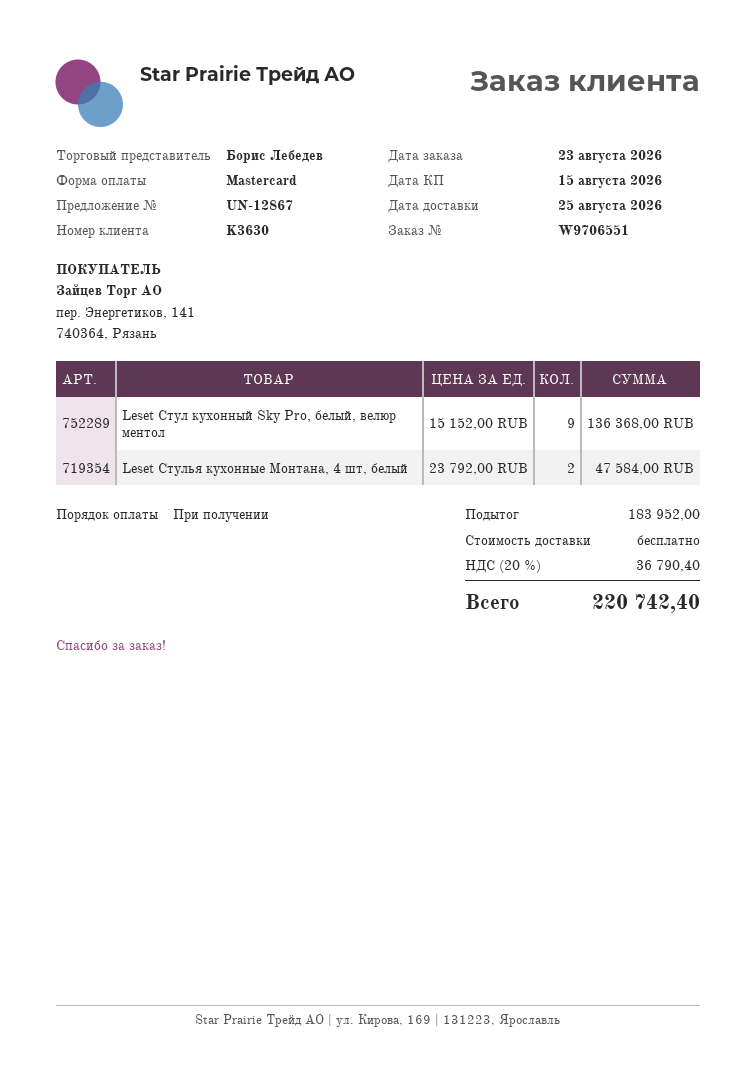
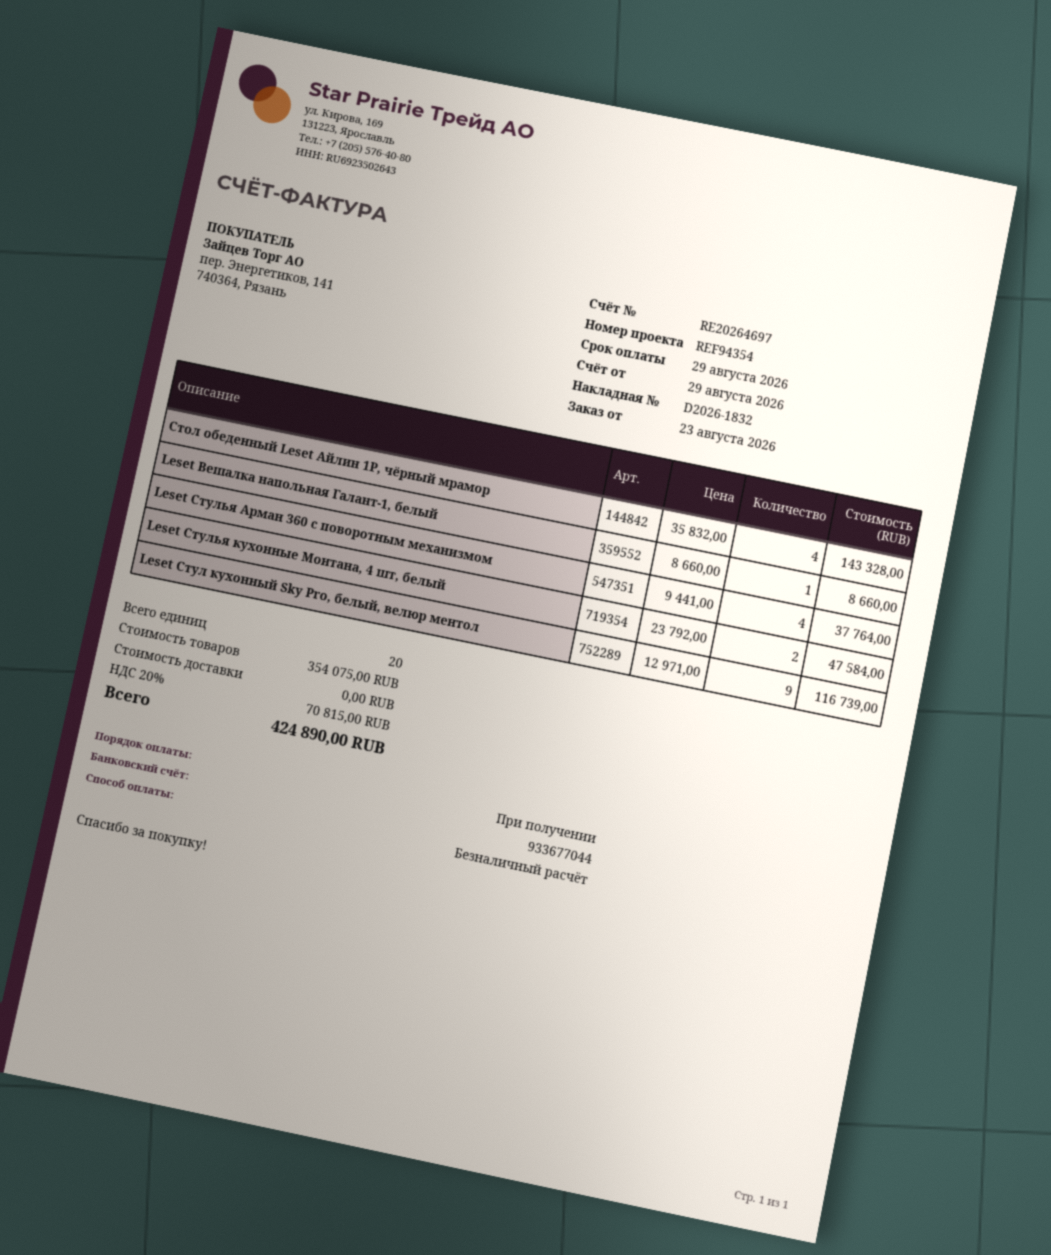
payment method: Mastercard -> bank transfer
Leset Стул кухонный Sky Pro, белый, велюр ментол: 9 x 15152.00 = 136368.00 -> 9 x 12971.00 = 116739.00
Стол обеденный Leset Айлин 1Р, чёрный мрамор: none -> 4 x 35832.00 = 143328.00
Leset Вешалка напольная Галант-1, белый: none -> 1 x 8660.00 = 8660.00
Leset Стулья Арман 360 с поворотным механизмом: none -> 4 x 9441.00 = 37764.00
subtotal: 183952.00 -> 354075.00
tax: 20% = 36790.40 -> 20% = 70815.00
total: 220742.40 -> 424890.00

